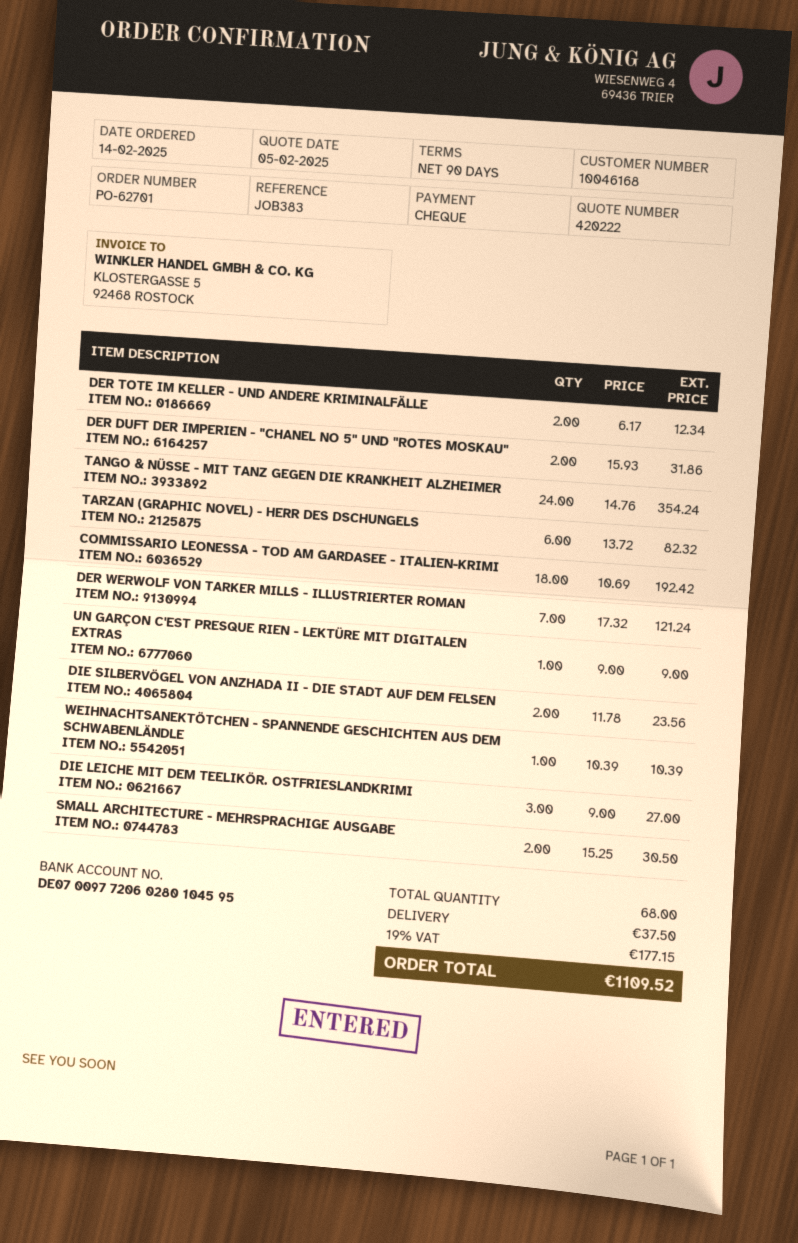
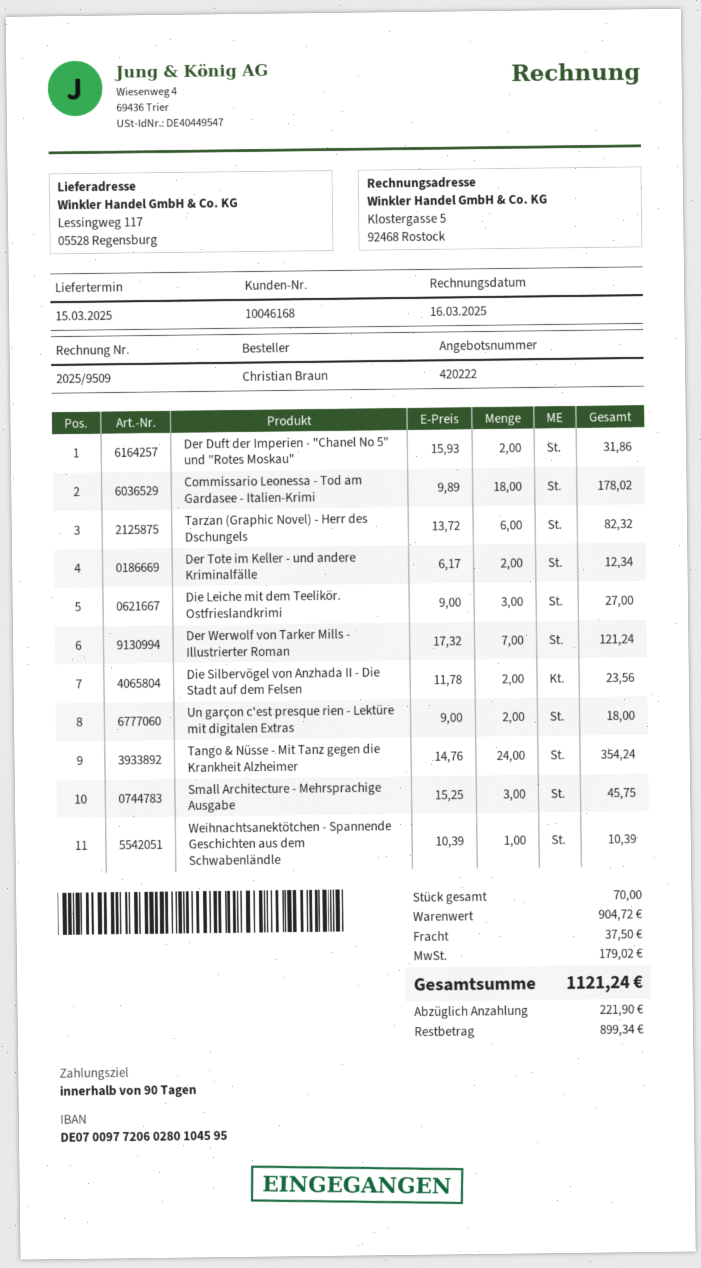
COMMISSARIO LEONESSA - TOD AM GARDASEE - ITALIEN-KRIMI: 18 x 10.69 = 192.42 -> 18 x 9.89 = 178.02
UN GARÇON C'EST PRESQUE RIEN - LEKTÜRE MIT DIGITALEN EXTRAS: 1 x 9.00 = 9.00 -> 2 x 9.00 = 18.00
SMALL ARCHITECTURE - MEHRSPRACHIGE AUSGABE: 2 x 15.25 = 30.50 -> 3 x 15.25 = 45.75
total quantity: 68 -> 70
tax: 177.15 -> 179.02
total: 1109.52 -> 1121.24

